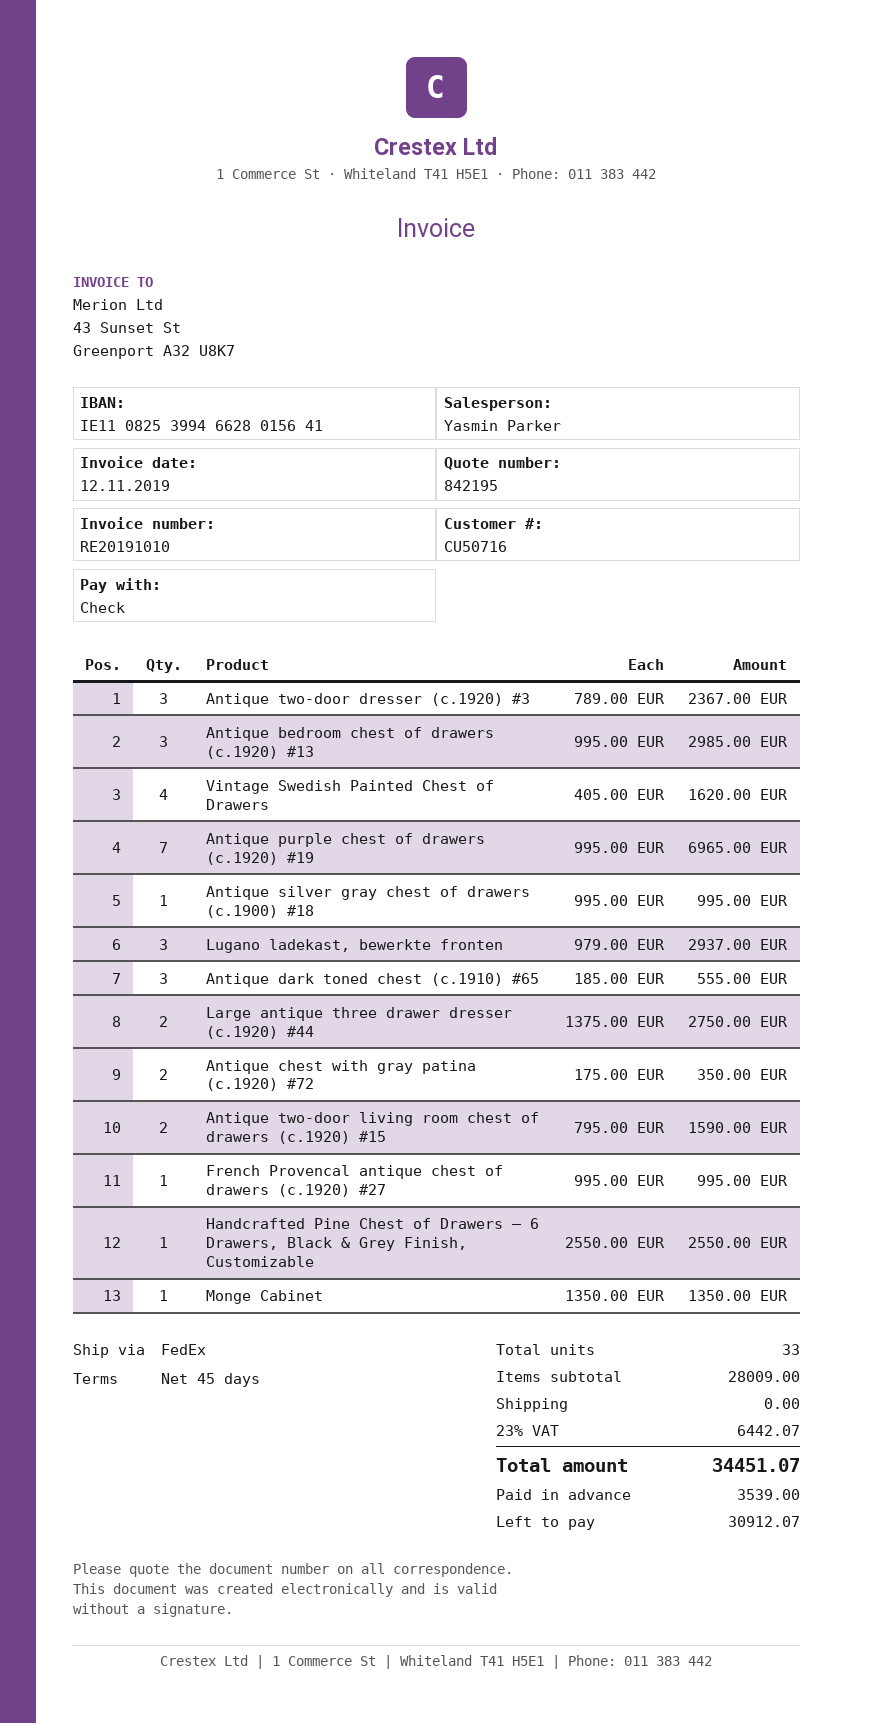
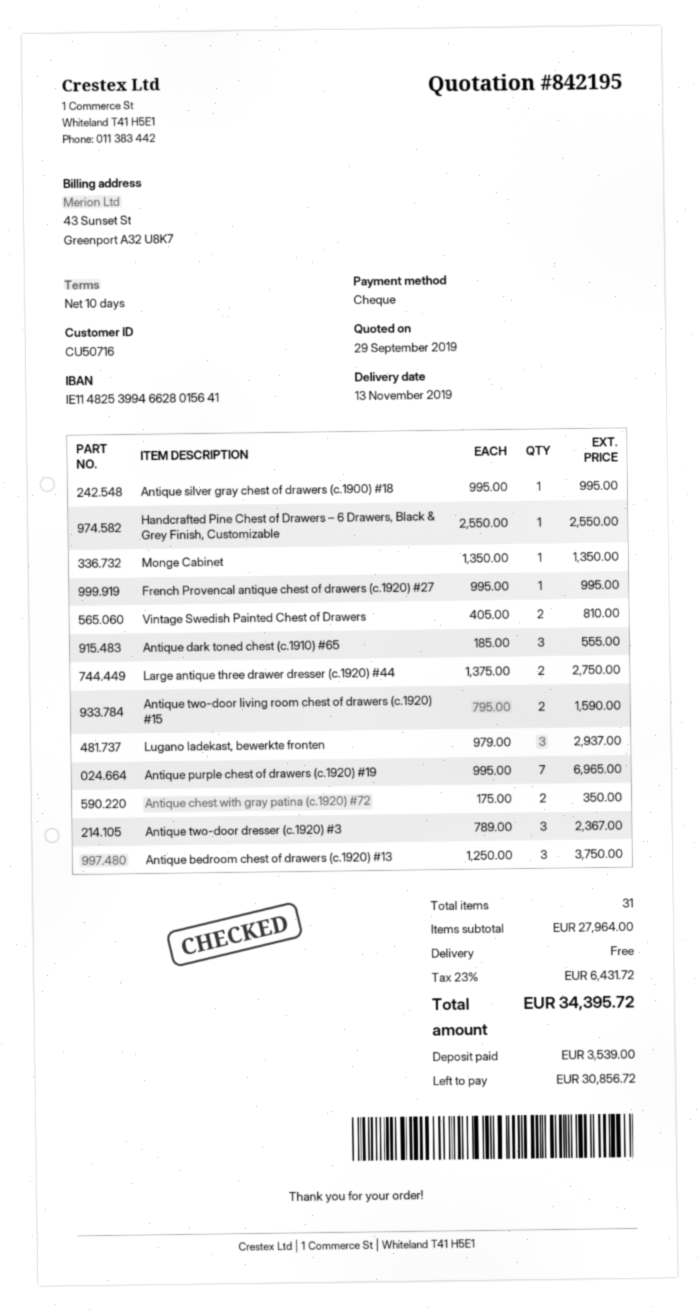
payment terms: 45 days -> 10 days
bank account: IE11082539946628015641 -> IE11482539946628015641
Antique bedroom chest of drawers (c.1920) #13: 3 x 995.00 = 2985.00 -> 3 x 1250.00 = 3750.00
Vintage Swedish Painted Chest of Drawers: 4 x 405.00 = 1620.00 -> 2 x 405.00 = 810.00
total quantity: 33 -> 31
subtotal: 28009.00 -> 27964.00
tax: 23% = 6442.07 -> 23% = 6431.72
total: 34451.07 -> 34395.72
balance: 30912.07 -> 30856.72

